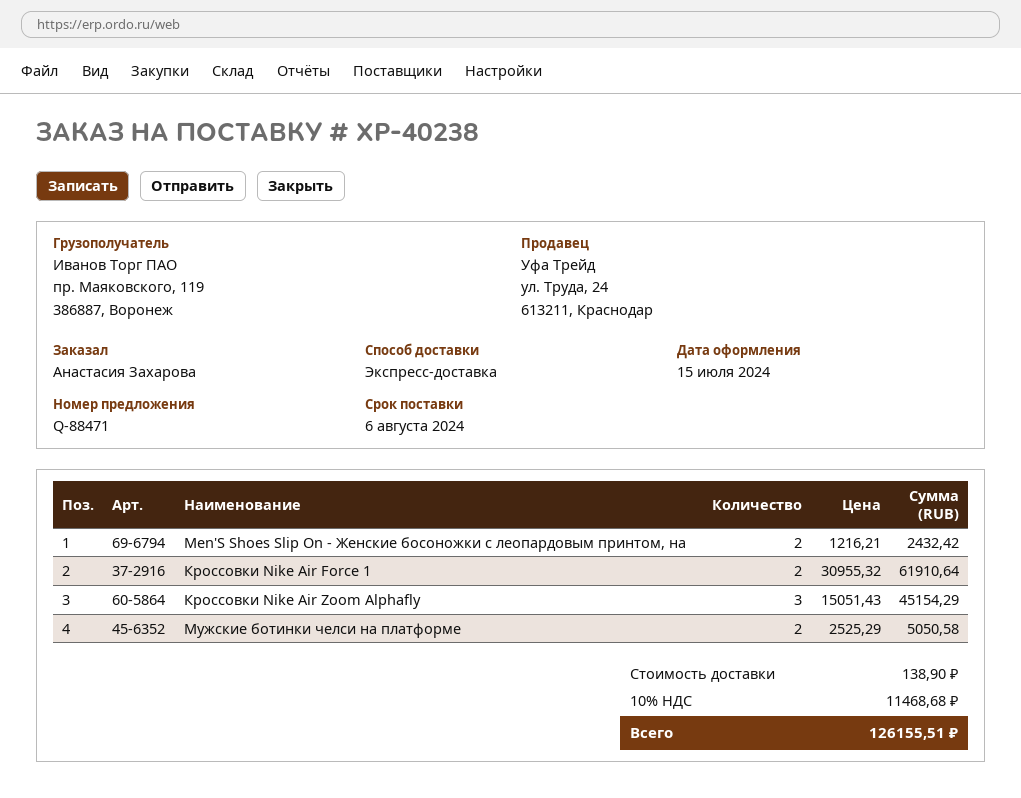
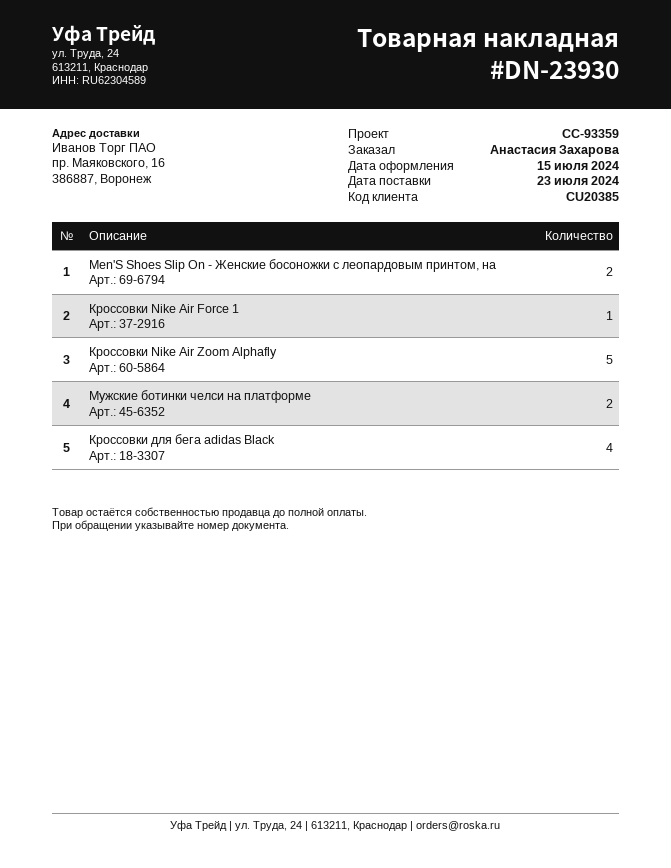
delivery date: 2024-08-06 -> 2024-07-23
ship to: пр. Маяковского, 119, 386887, Воронеж -> пр. Маяковского, 16, 386887, Воронеж
Кроссовки Nike Air Force 1: 2 -> 1
Кроссовки Nike Air Zoom Alphafly: 3 -> 5
Кроссовки для бега adidas Black: none -> 4

